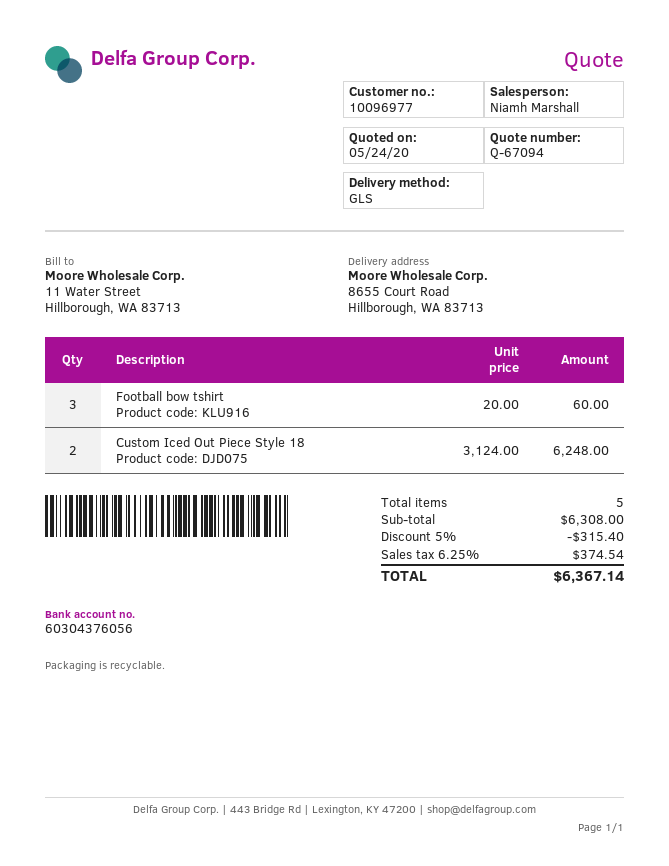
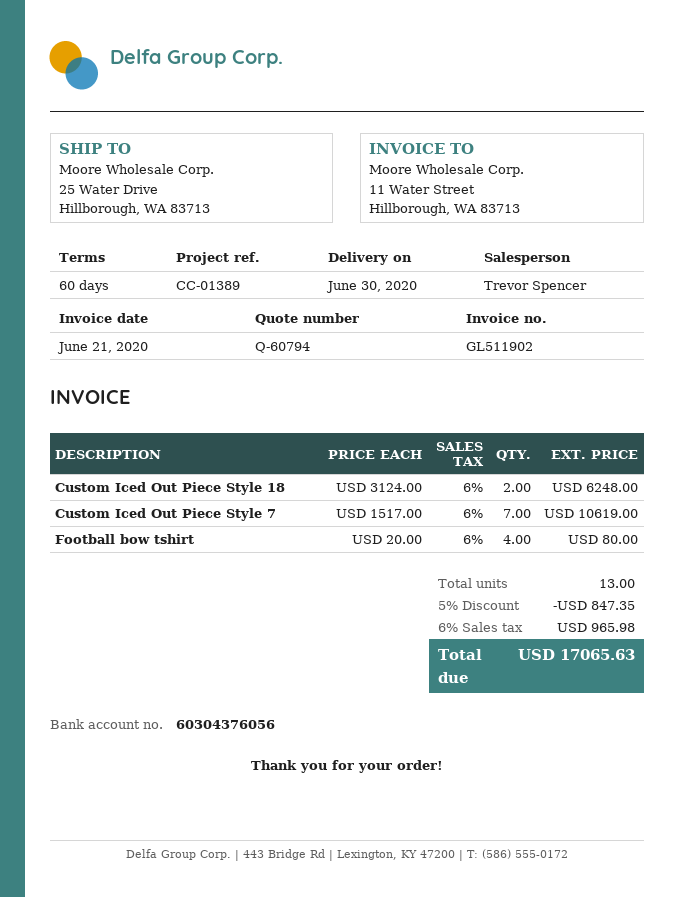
quote number: Q-67094 -> Q-60794
sales rep: Niamh Marshall -> Trevor Spencer
ship to: 8655 Court Road, Hillborough, WA 83713 -> 25 Water Drive, Hillborough, WA 83713
Football bow tshirt: 3 x 20.00 = 60.00 -> 4 x 20.00 = 80.00
Custom Iced Out Piece Style 7: none -> 7 x 1517.00 = 10619.00
total quantity: 5 -> 13
discount: 5% = 315.40 -> 5% = 847.35
tax: 6.25% = 374.54 -> 6% = 965.98
total: 6367.14 -> 17065.63

